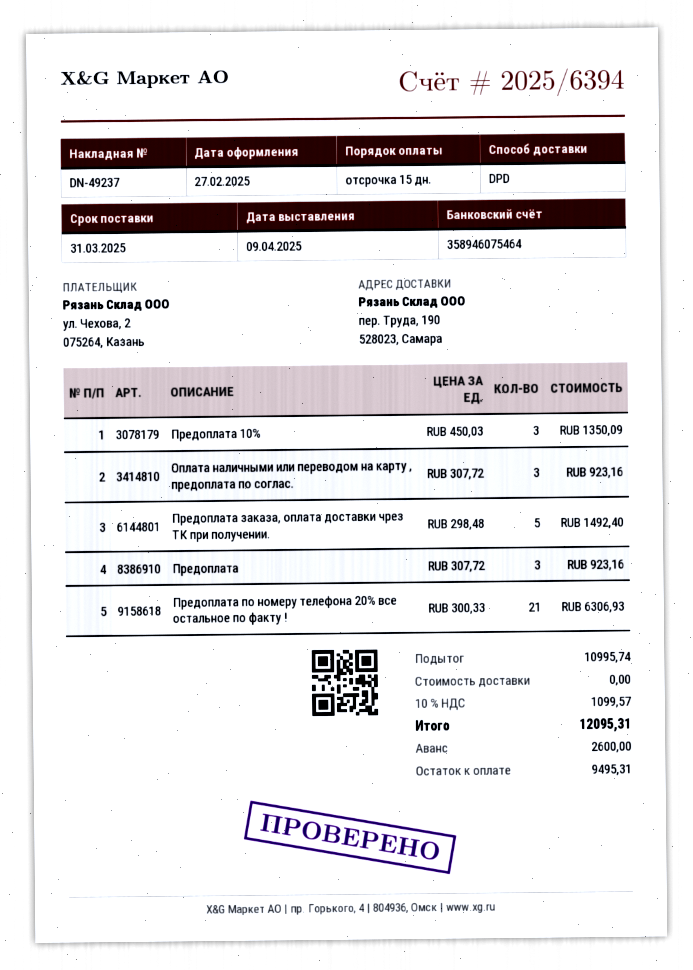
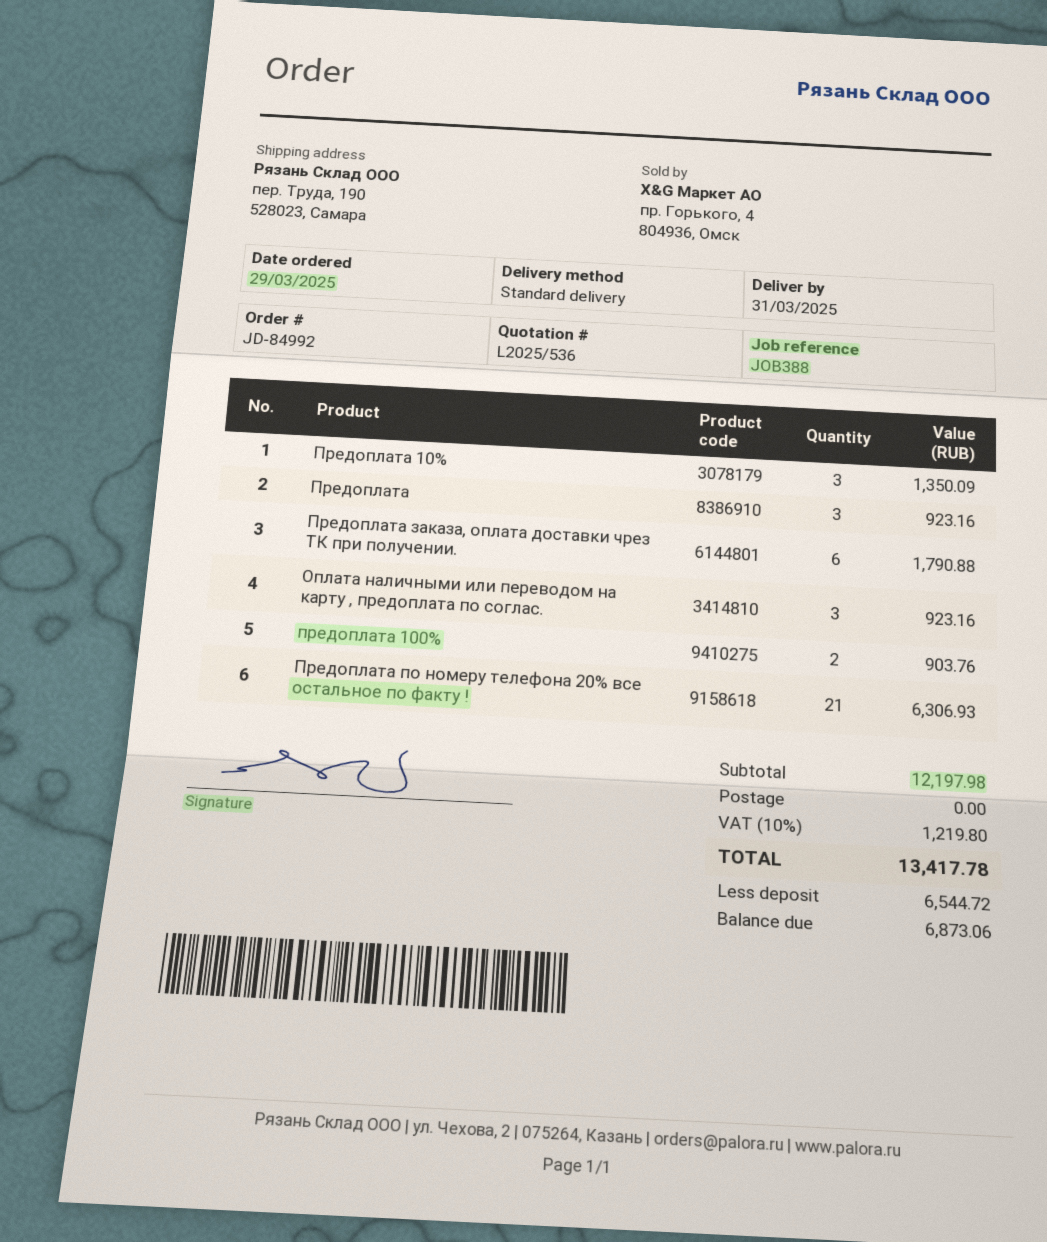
order date: 2025-02-27 -> 2025-03-29
shipping method: DPD -> standard
Предоплата заказа, оплата доставки чрез ТК при получении.: 5 for 1492.40 -> 6 for 1790.88
предоплата 100%: none -> 2 for 903.76
subtotal: 10995.74 -> 12197.98
tax: 10% = 1099.57 -> 10% = 1219.80
total: 12095.31 -> 13417.78
deposit: 2600.00 -> 6544.72
balance: 9495.31 -> 6873.06

